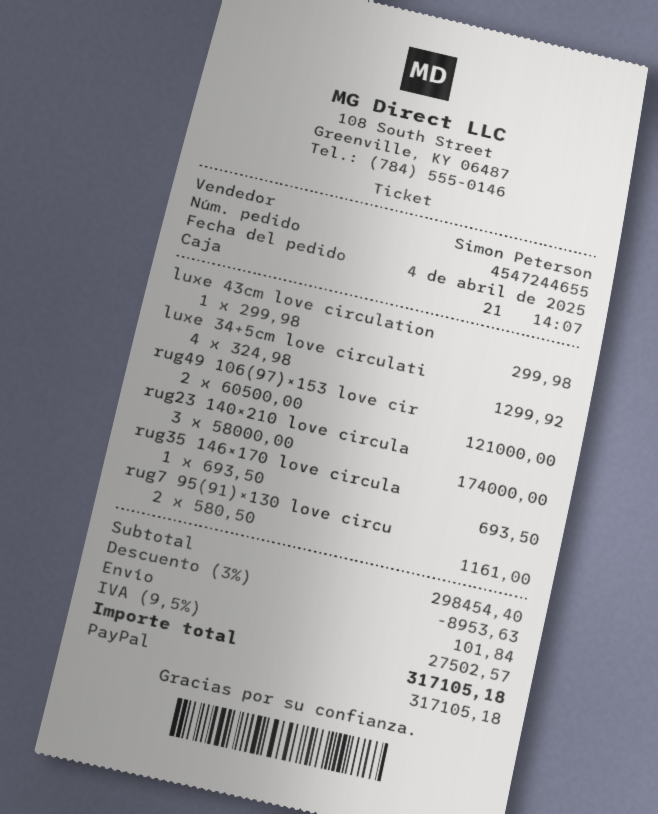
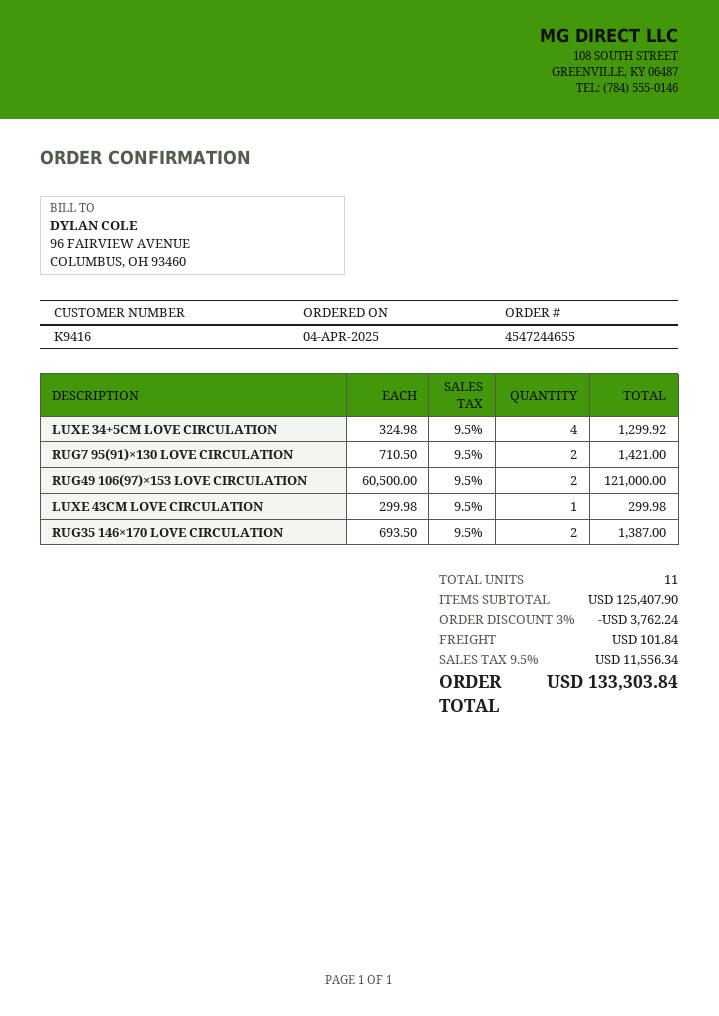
rug23 140×210 love circula: 3 x 58000.00 = 174000.00 -> none
rug35 146×170 love circula: 1 x 693.50 = 693.50 -> 2 x 693.50 = 1387.00
rug7 95(91)×130 love circu: 2 x 580.50 = 1161.00 -> 2 x 710.50 = 1421.00
subtotal: 298454.40 -> 125407.90
discount: 3% = 8953.63 -> 3% = 3762.24
tax: 9.5% = 27502.57 -> 9.5% = 11556.34
total: 317105.18 -> 133303.84

